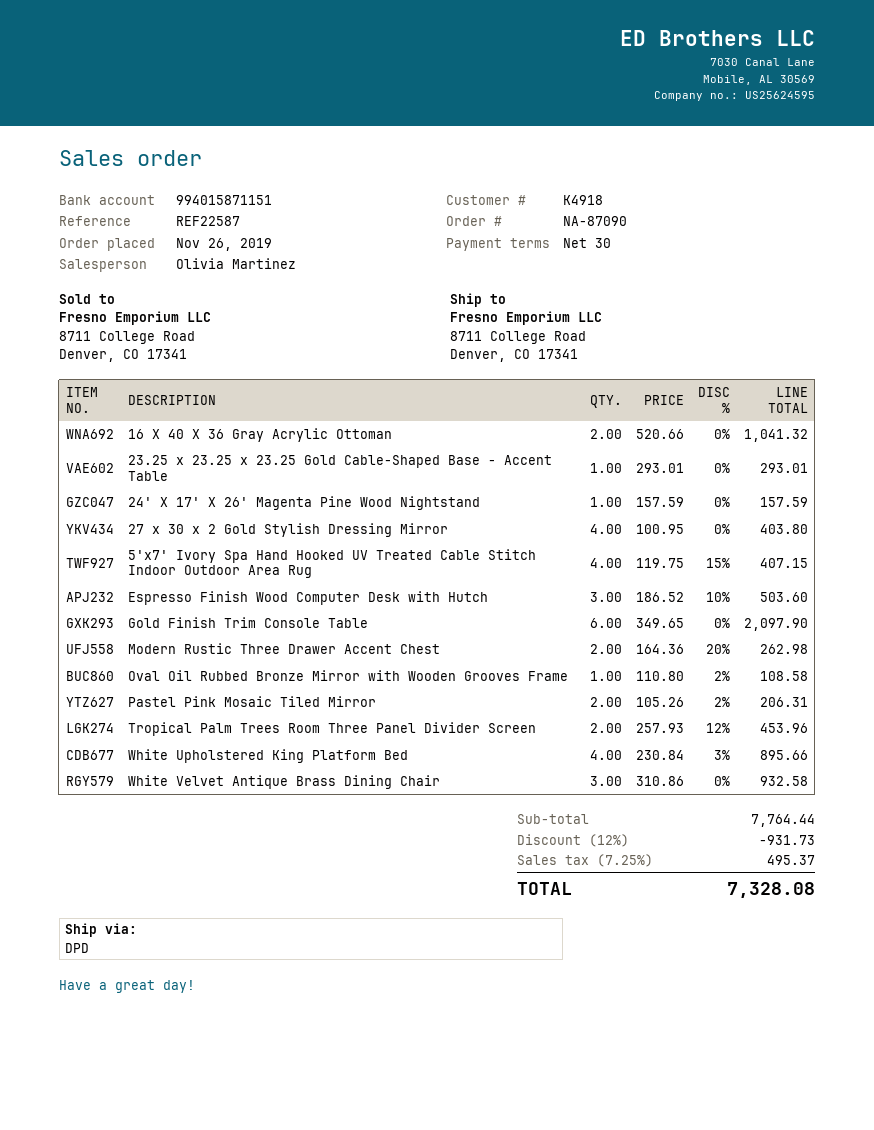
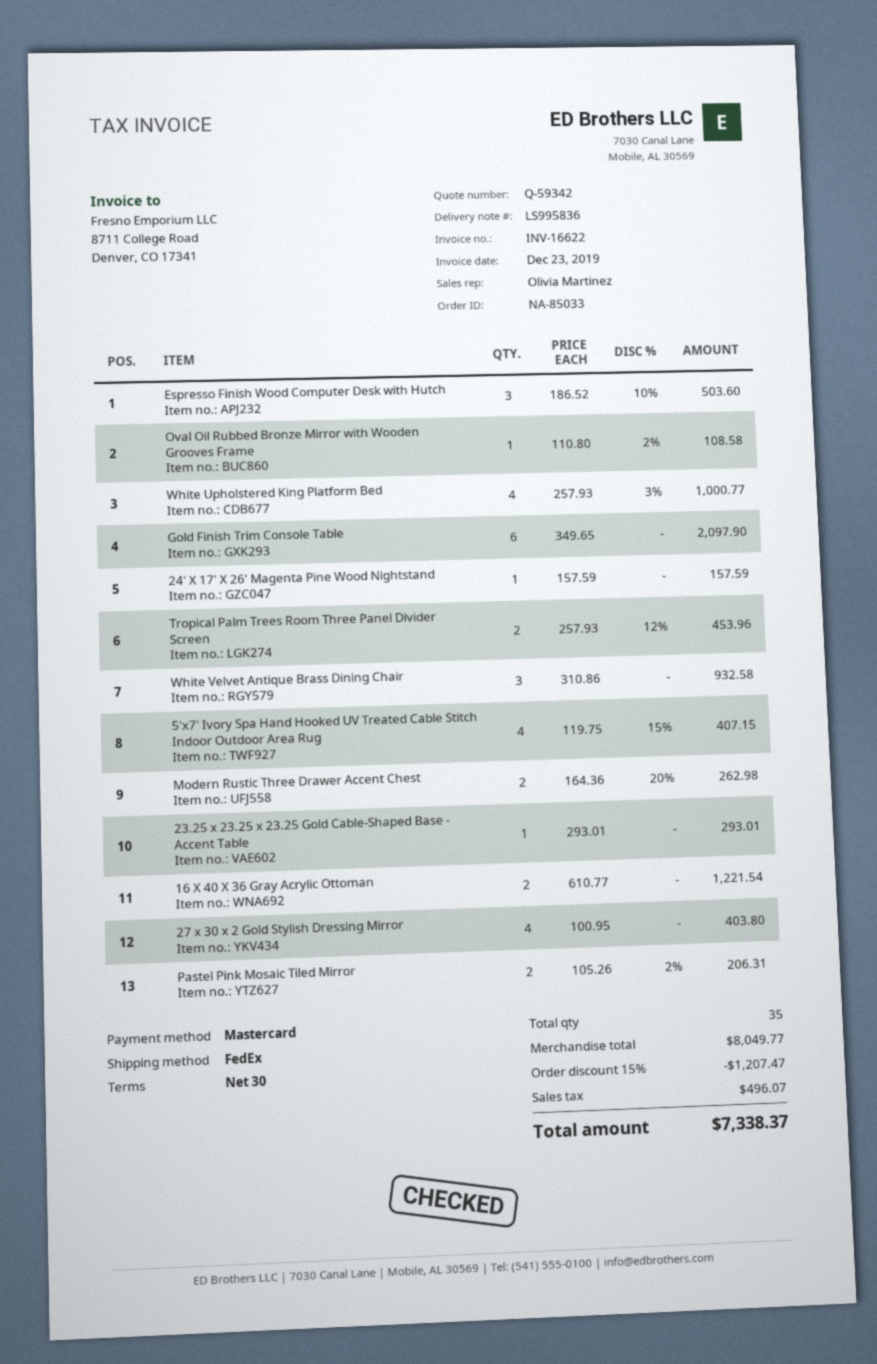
order number: NA-87090 -> NA-85033
shipping method: DPD -> FedEx
16 X 40 X 36 Gray Acrylic Ottoman: 2 x 520.66 = 1041.32 -> 2 x 610.77 = 1221.54
White Upholstered King Platform Bed: 4 x 230.84 - 3% = 895.66 -> 4 x 257.93 - 3% = 1000.77
subtotal: 7764.44 -> 8049.77
discount: 12% = 931.73 -> 15% = 1207.47
tax: 495.37 -> 496.07
total: 7328.08 -> 7338.37

